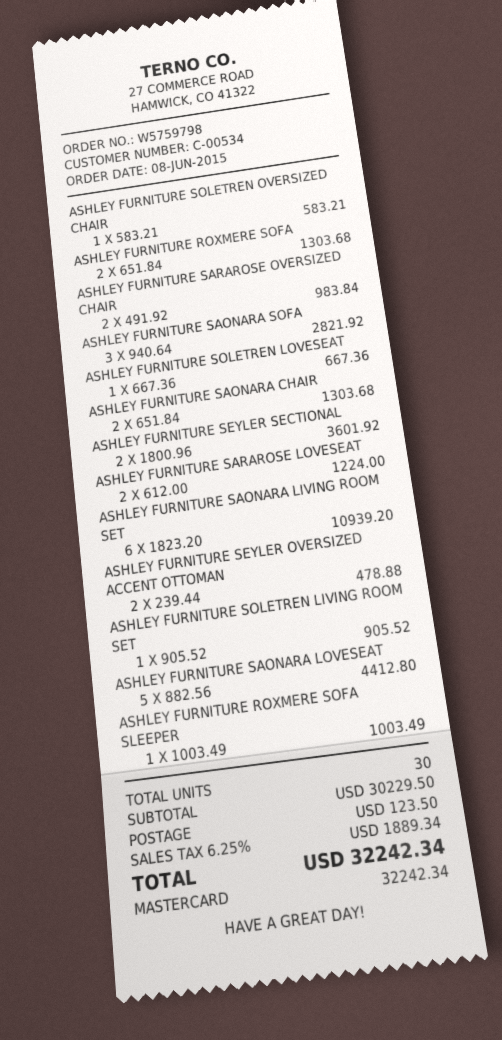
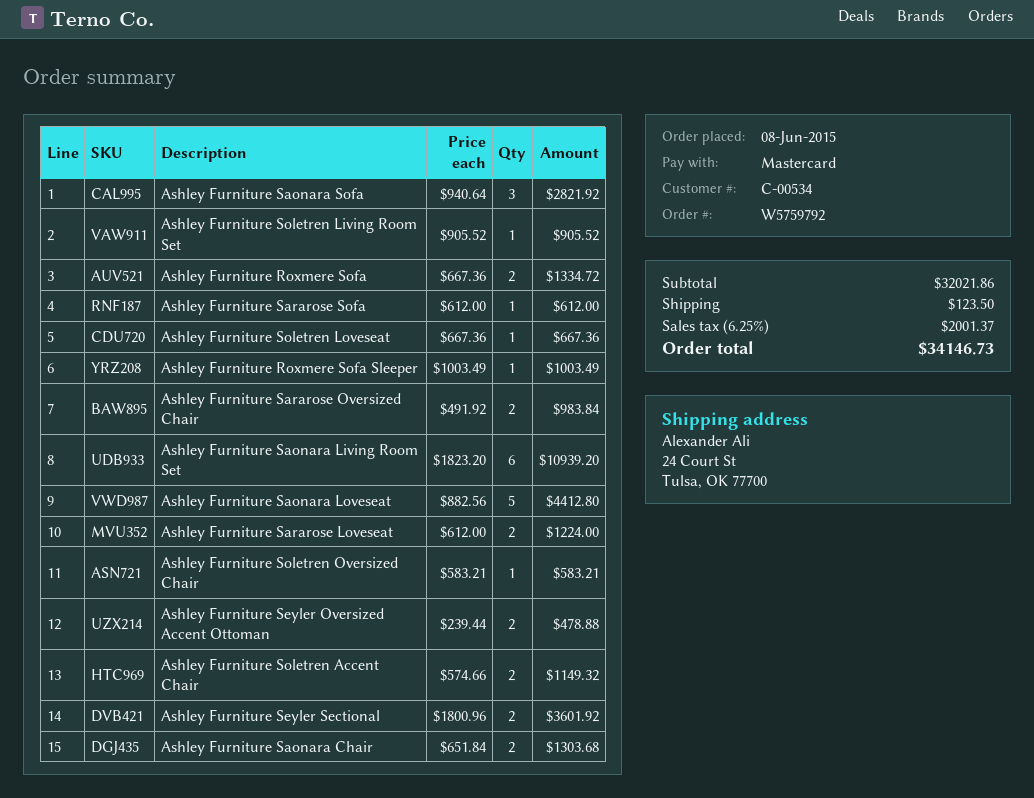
order number: W5759798 -> W5759792
ASHLEY FURNITURE ROXMERE SOFA: 2 x 651.84 = 1303.68 -> 2 x 667.36 = 1334.72
Ashley Furniture Sararose Sofa: none -> 1 x 612.00 = 612.00
Ashley Furniture Soletren Accent Chair: none -> 2 x 574.66 = 1149.32
subtotal: 30229.50 -> 32021.86
tax: 6.25% = 1889.34 -> 6.25% = 2001.37
total: 32242.34 -> 34146.73

